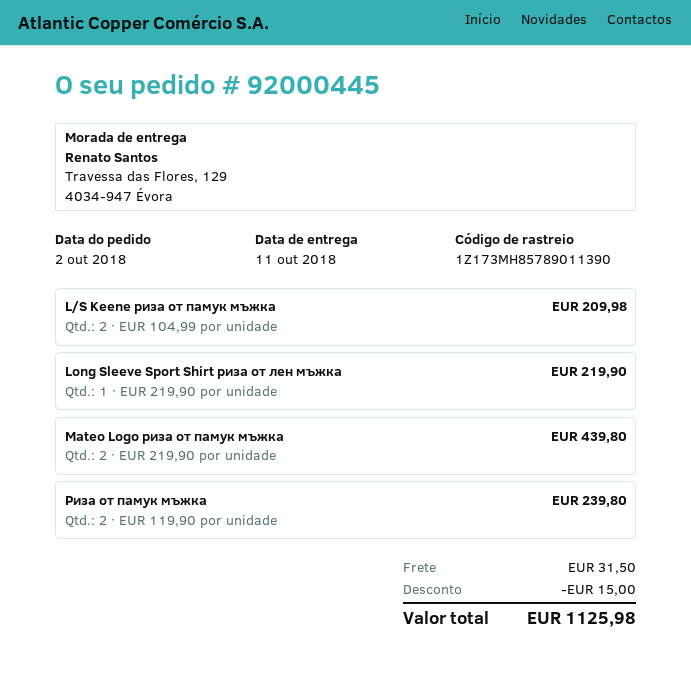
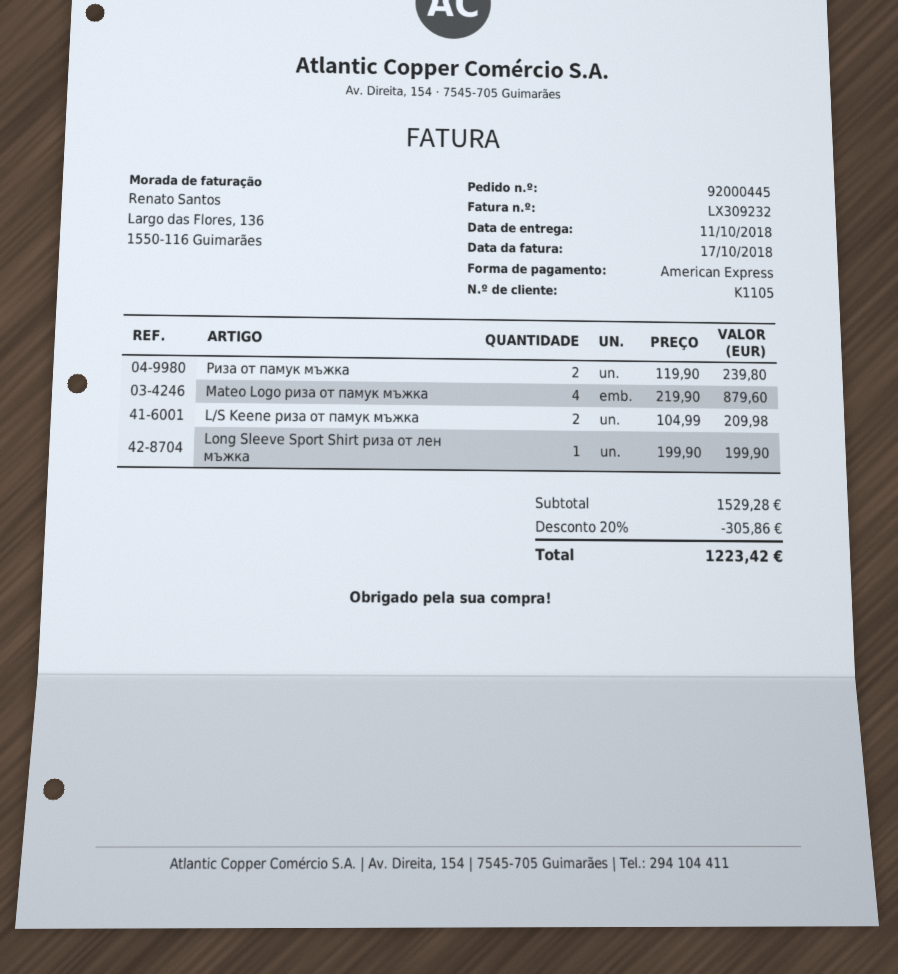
Long Sleeve Sport Shirt риза от лен мъжка: 1 x 219.90 = 219.90 -> 1 x 199.90 = 199.90
Mateo Logo риза от памук мъжка: 2 x 219.90 = 439.80 -> 4 x 219.90 = 879.60
discount: 15.00 -> 305.86
shipping: 31.50 -> none
total: 1125.98 -> 1223.42

